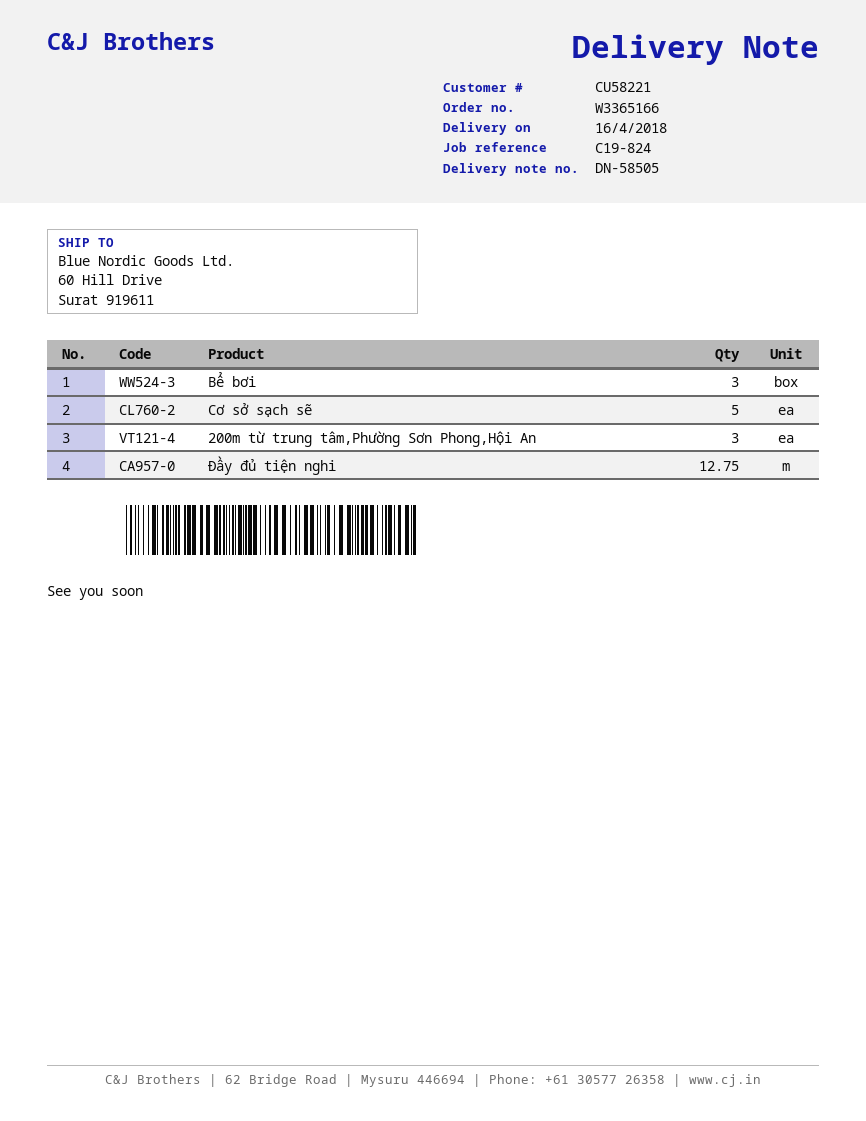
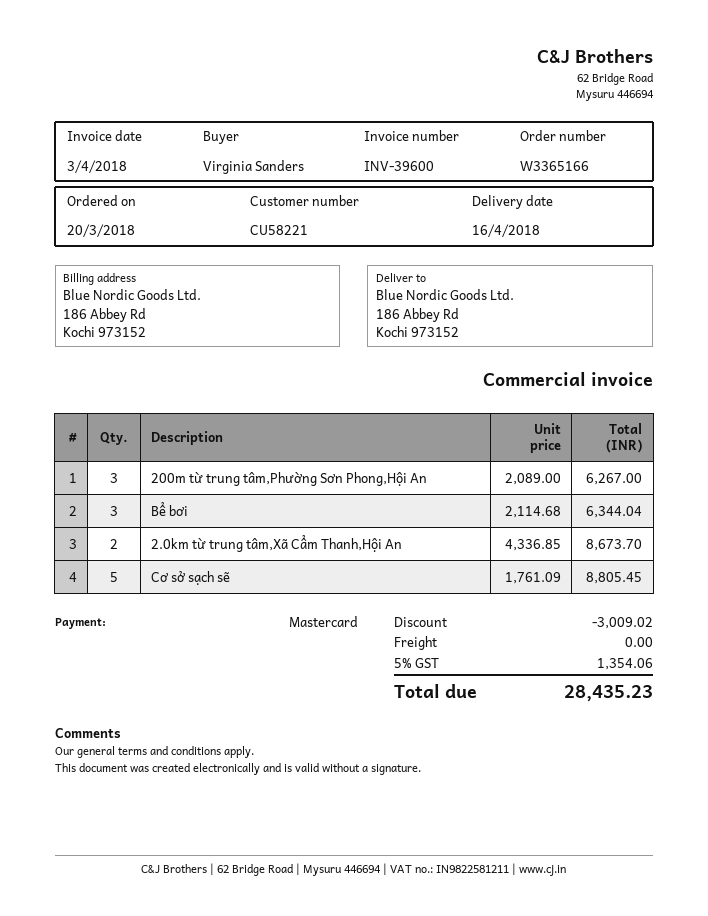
ship to: 60 Hill Drive, Surat 919611 -> 186 Abbey Rd, Kochi 973152
Đầy đủ tiện nghi: 12.75 -> none
2.0km từ trung tâm,Xã Cẩm Thanh,Hội An: none -> 2

